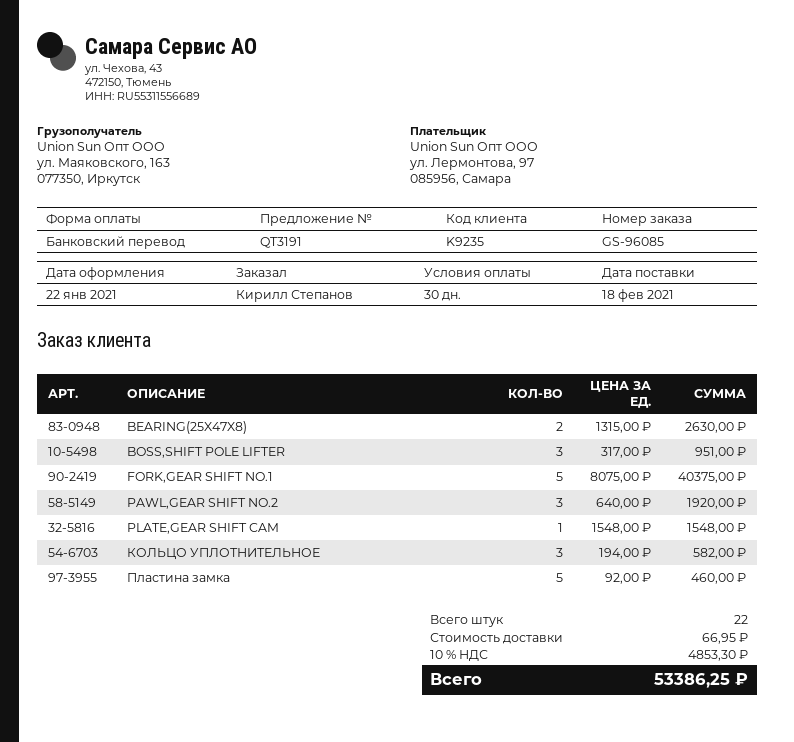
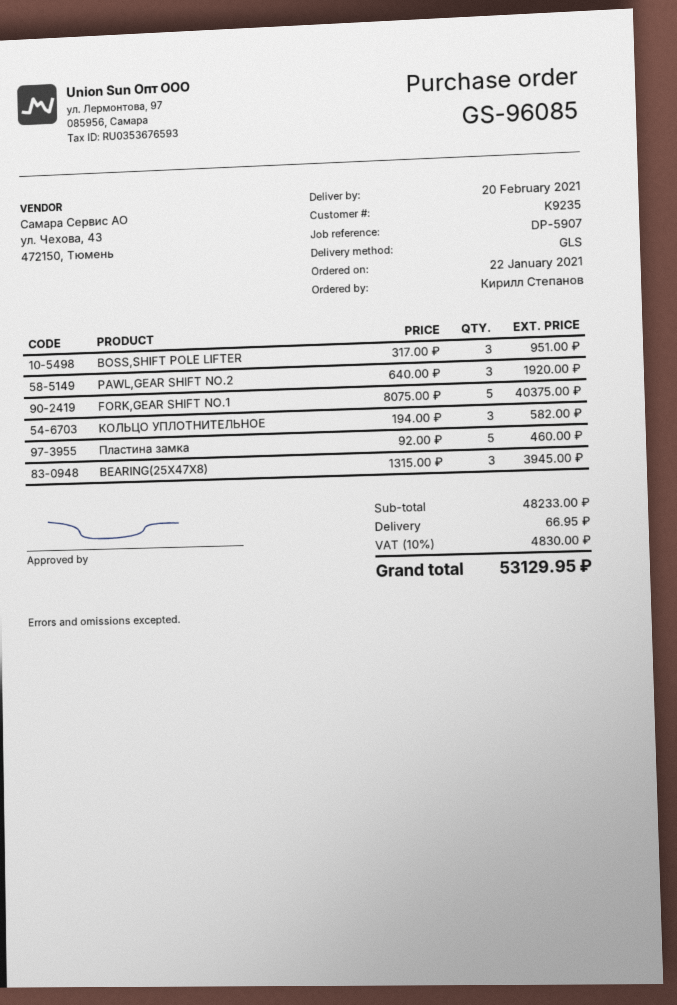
delivery date: 2021-02-18 -> 2021-02-20
BEARING(25X47X8): 2 x 1315.00 = 2630.00 -> 3 x 1315.00 = 3945.00
PLATE,GEAR SHIFT CAM: 1 x 1548.00 = 1548.00 -> none
tax: 10% = 4853.30 -> 10% = 4830.00
total: 53386.25 -> 53129.95

